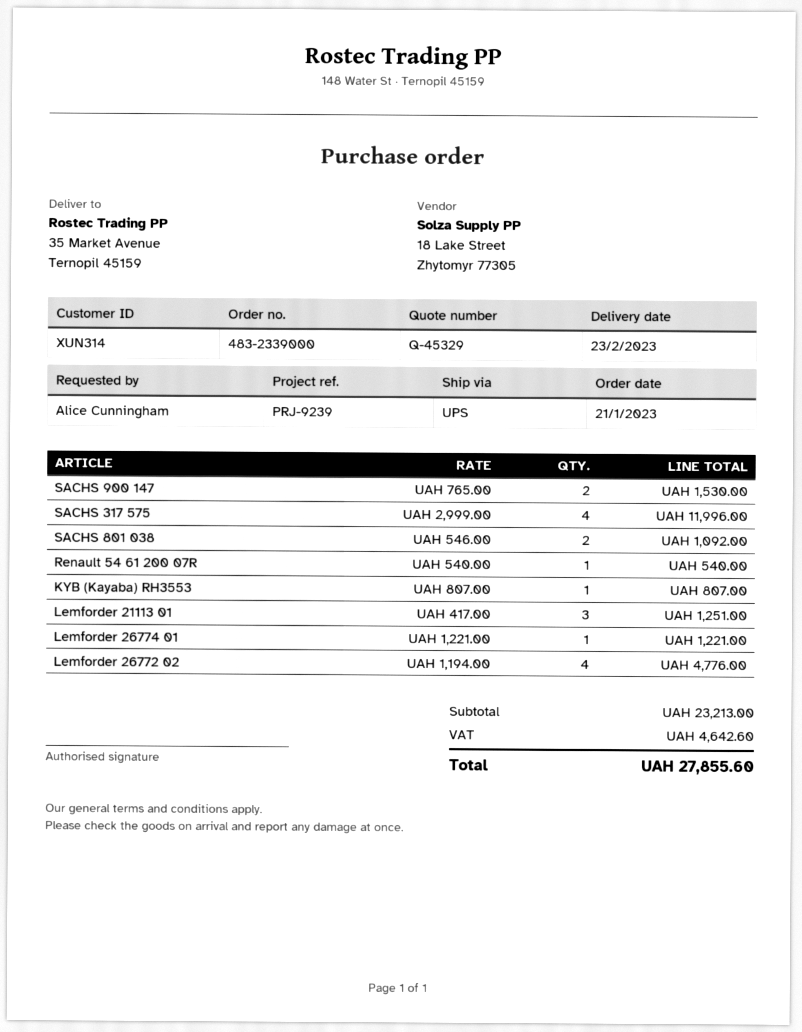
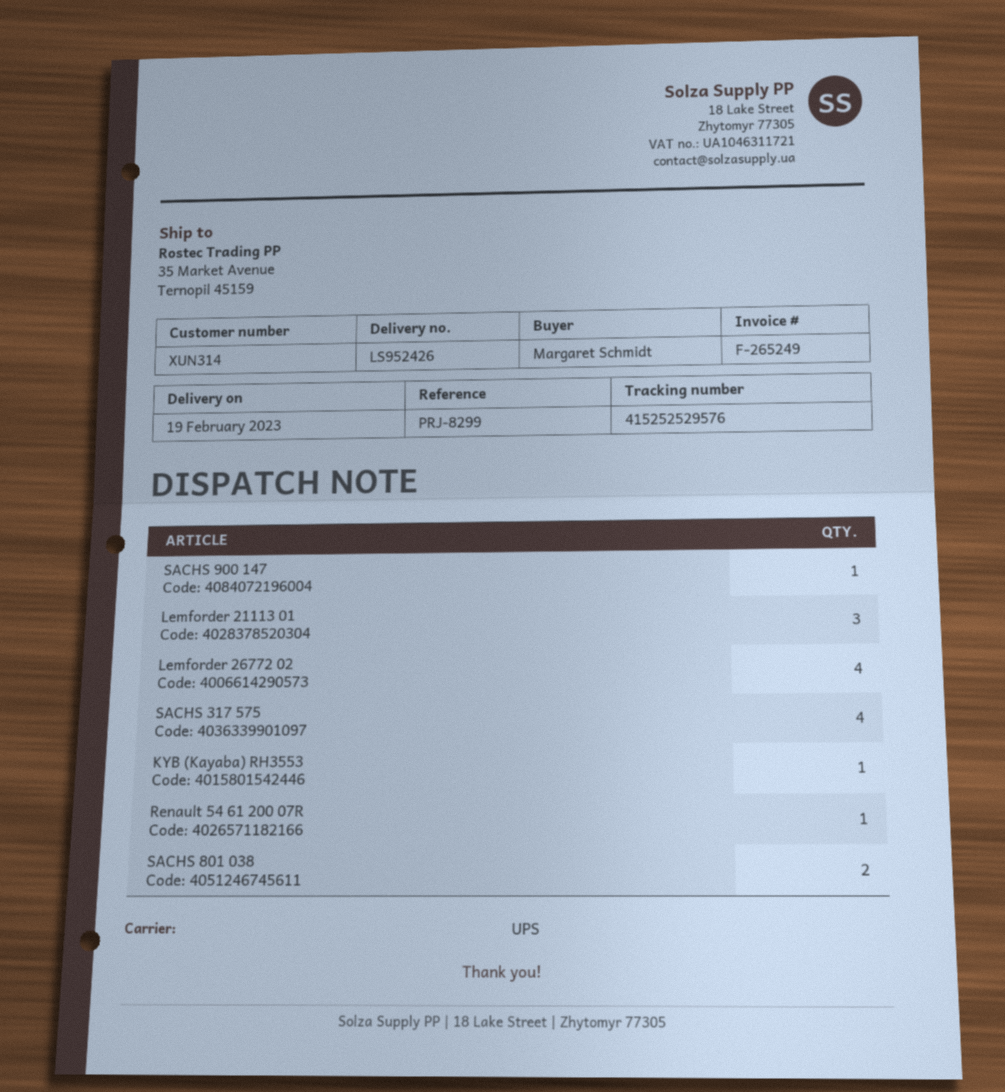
delivery date: 2023-02-23 -> 2023-02-19
reference: PRJ-9239 -> PRJ-8299
ordered by: Alice Cunningham -> Margaret Schmidt
SACHS 900 147: 2 -> 1
Lemforder 26774 01: 1 -> none

